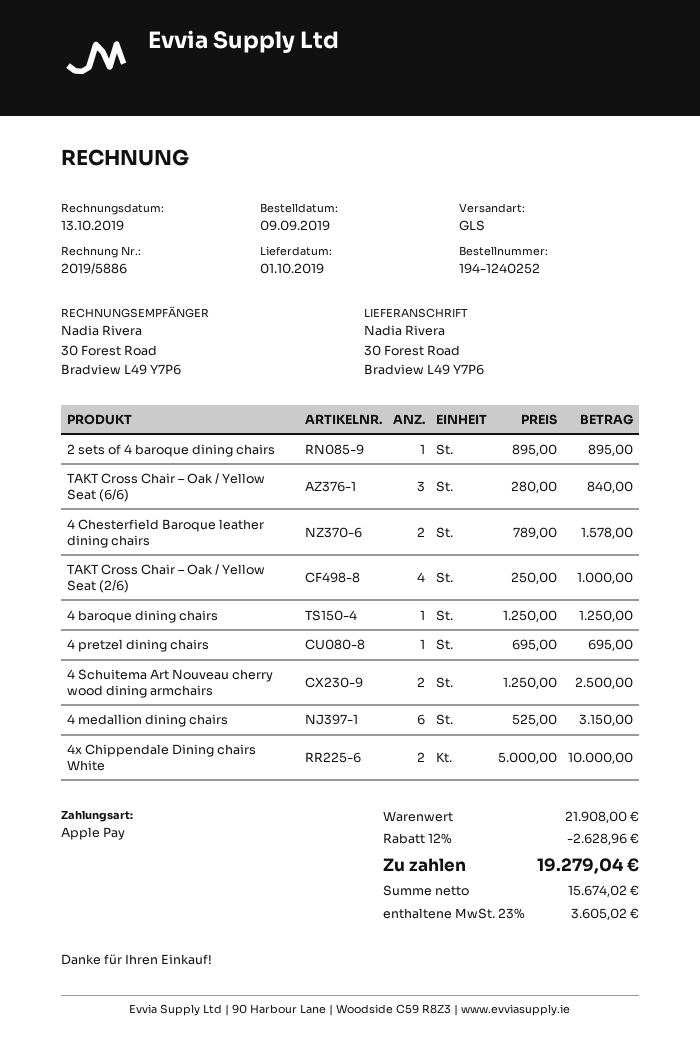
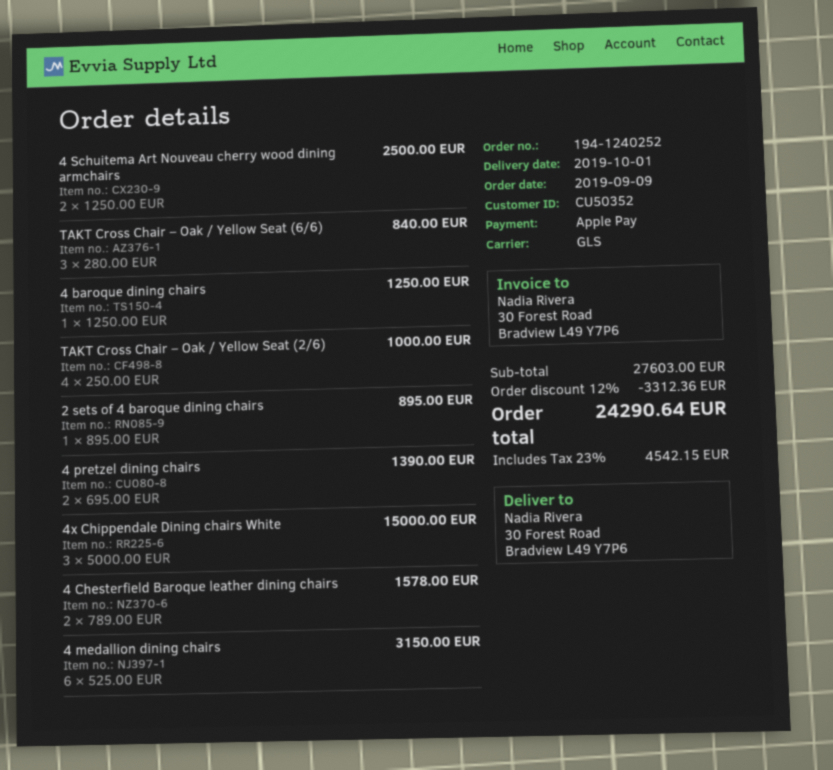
4 pretzel dining chairs: 1 x 695.00 = 695.00 -> 2 x 695.00 = 1390.00
4x Chippendale Dining chairs White: 2 x 5000.00 = 10000.00 -> 3 x 5000.00 = 15000.00
subtotal: 21908.00 -> 27603.00
discount: 12% = 2628.96 -> 12% = 3312.36
tax: 23% = 3605.02 -> 23% = 4542.15
total: 19279.04 -> 24290.64

